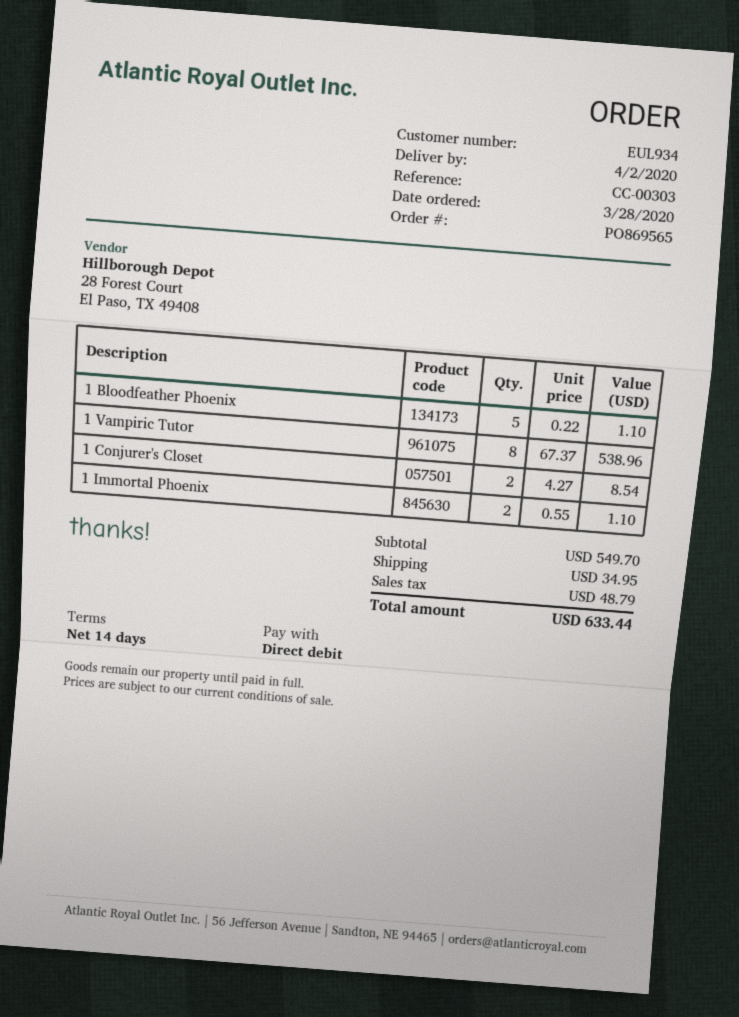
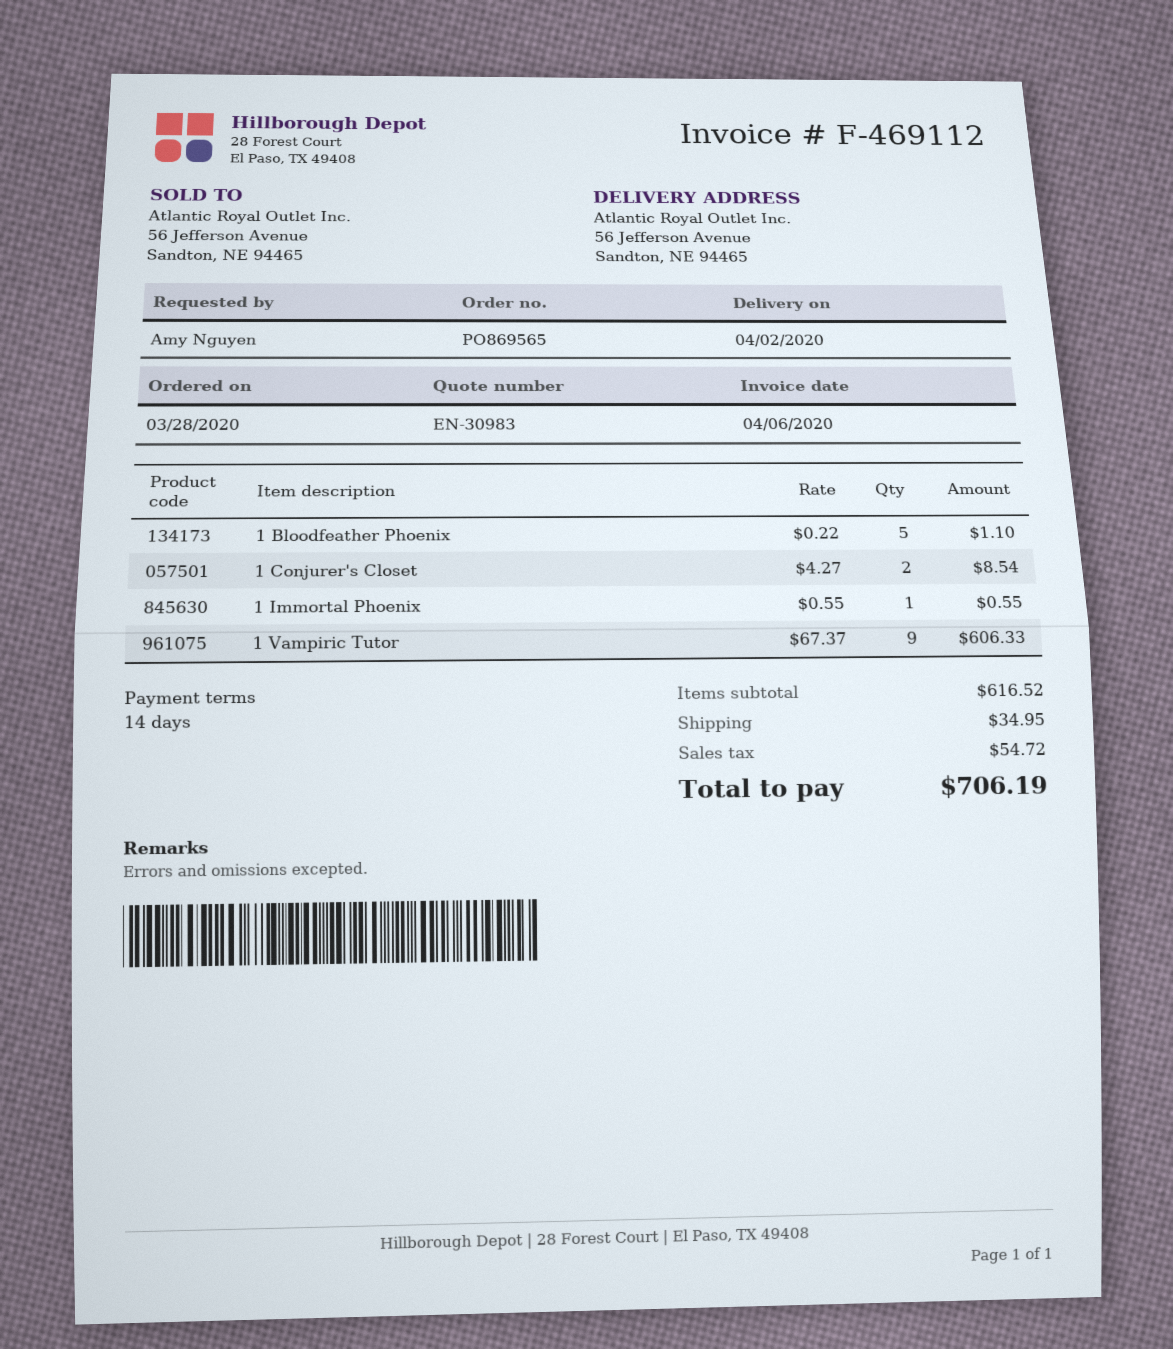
1 Vampiric Tutor: 8 x 67.37 = 538.96 -> 9 x 67.37 = 606.33
1 Immortal Phoenix: 2 x 0.55 = 1.10 -> 1 x 0.55 = 0.55
subtotal: 549.70 -> 616.52
tax: 48.79 -> 54.72
total: 633.44 -> 706.19

